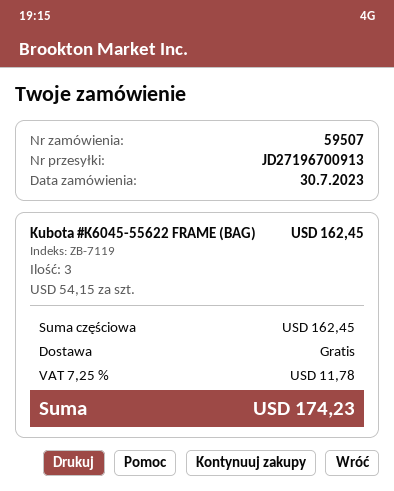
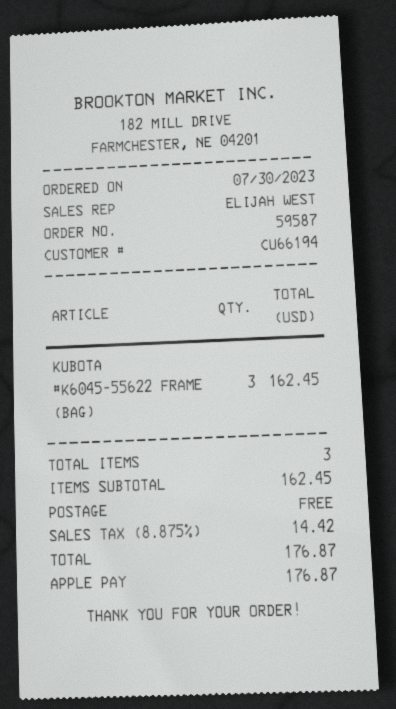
order number: 59507 -> 59587
tax: 7.25% = 11.78 -> 8.875% = 14.42
total: 174.23 -> 176.87

